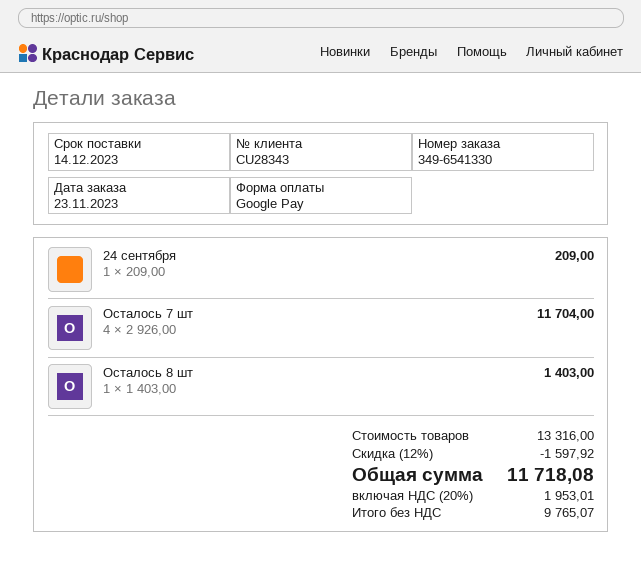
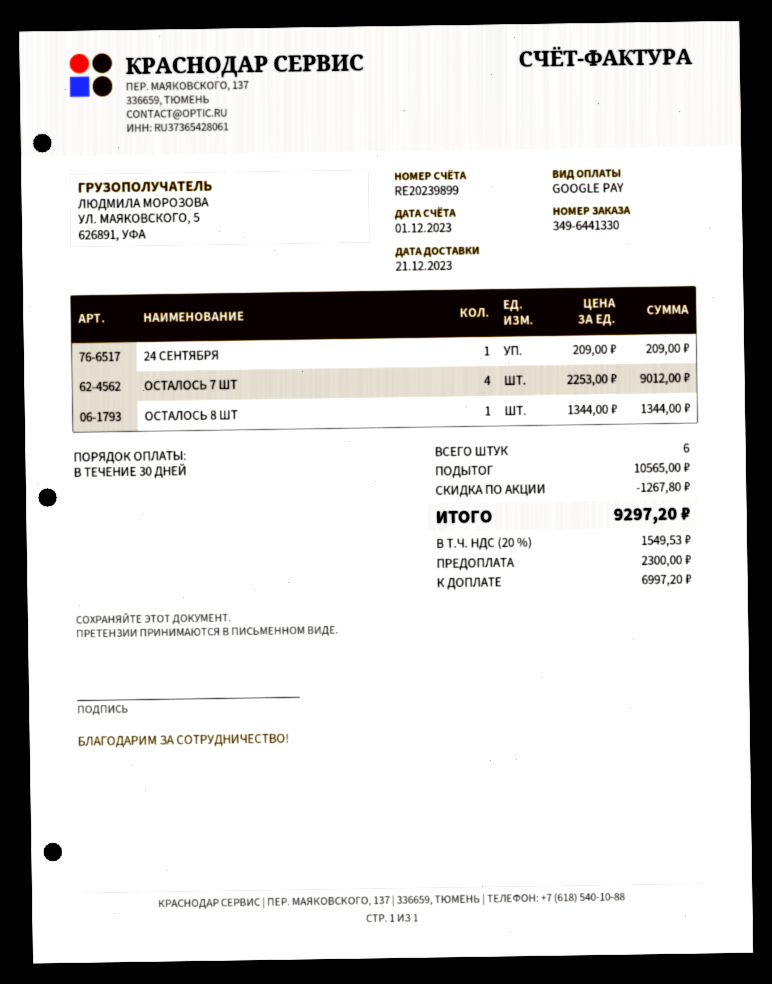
order number: 349-6541330 -> 349-6441330
delivery date: 2023-12-14 -> 2023-12-21
Осталось 7 шт: 4 x 2926.00 = 11704.00 -> 4 x 2253.00 = 9012.00
Осталось 8 шт: 1 x 1403.00 = 1403.00 -> 1 x 1344.00 = 1344.00
subtotal: 13316.00 -> 10565.00
discount: 1597.92 -> 1267.80
tax: 20% = 1953.01 -> 20% = 1549.53
total: 11718.08 -> 9297.20

